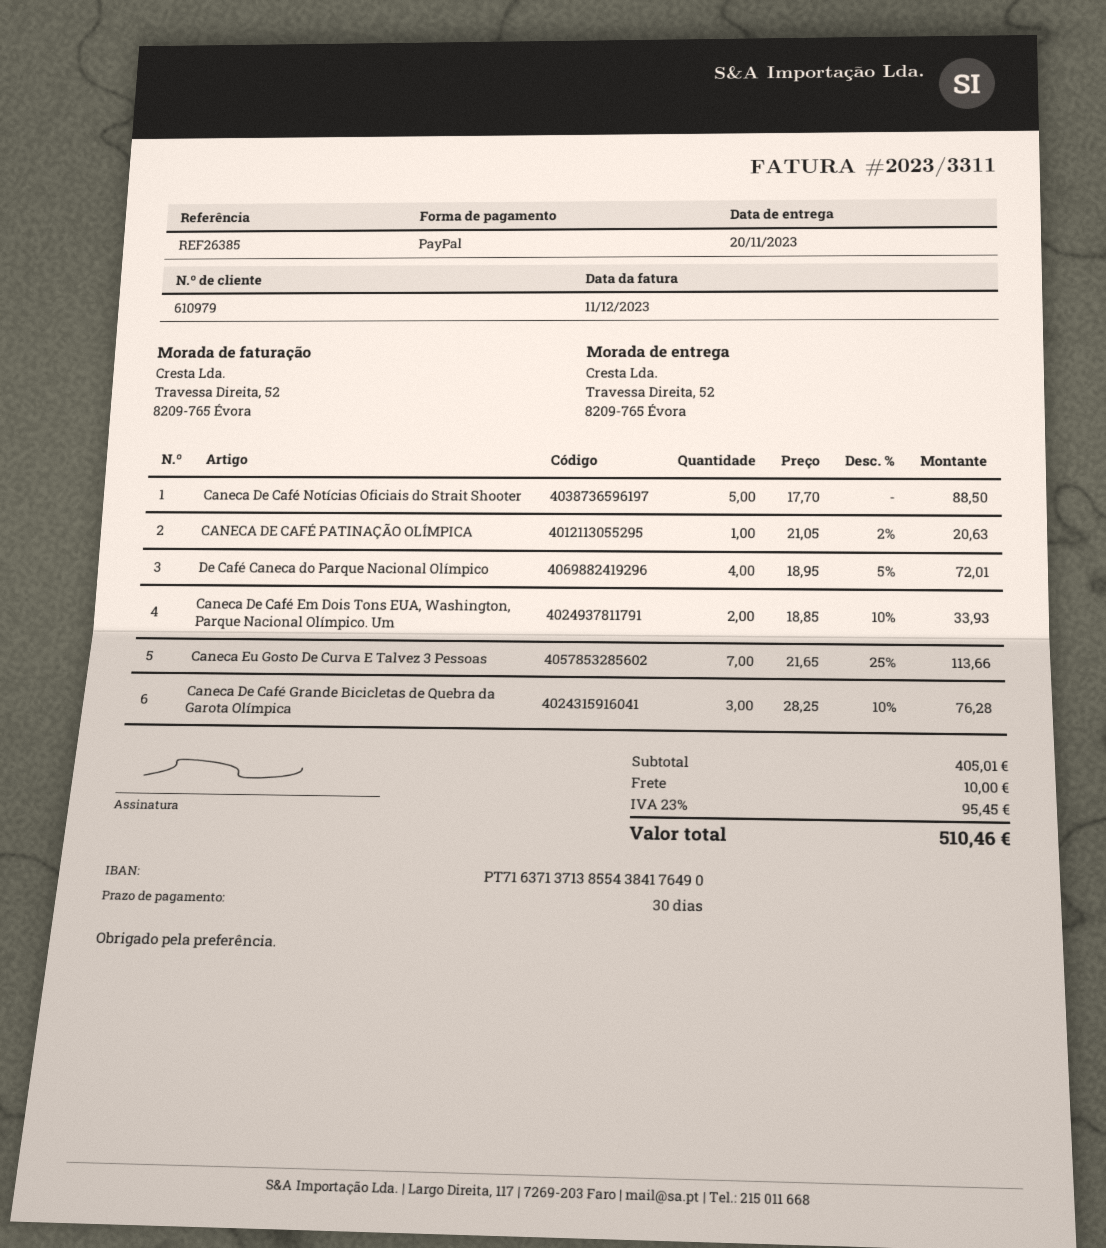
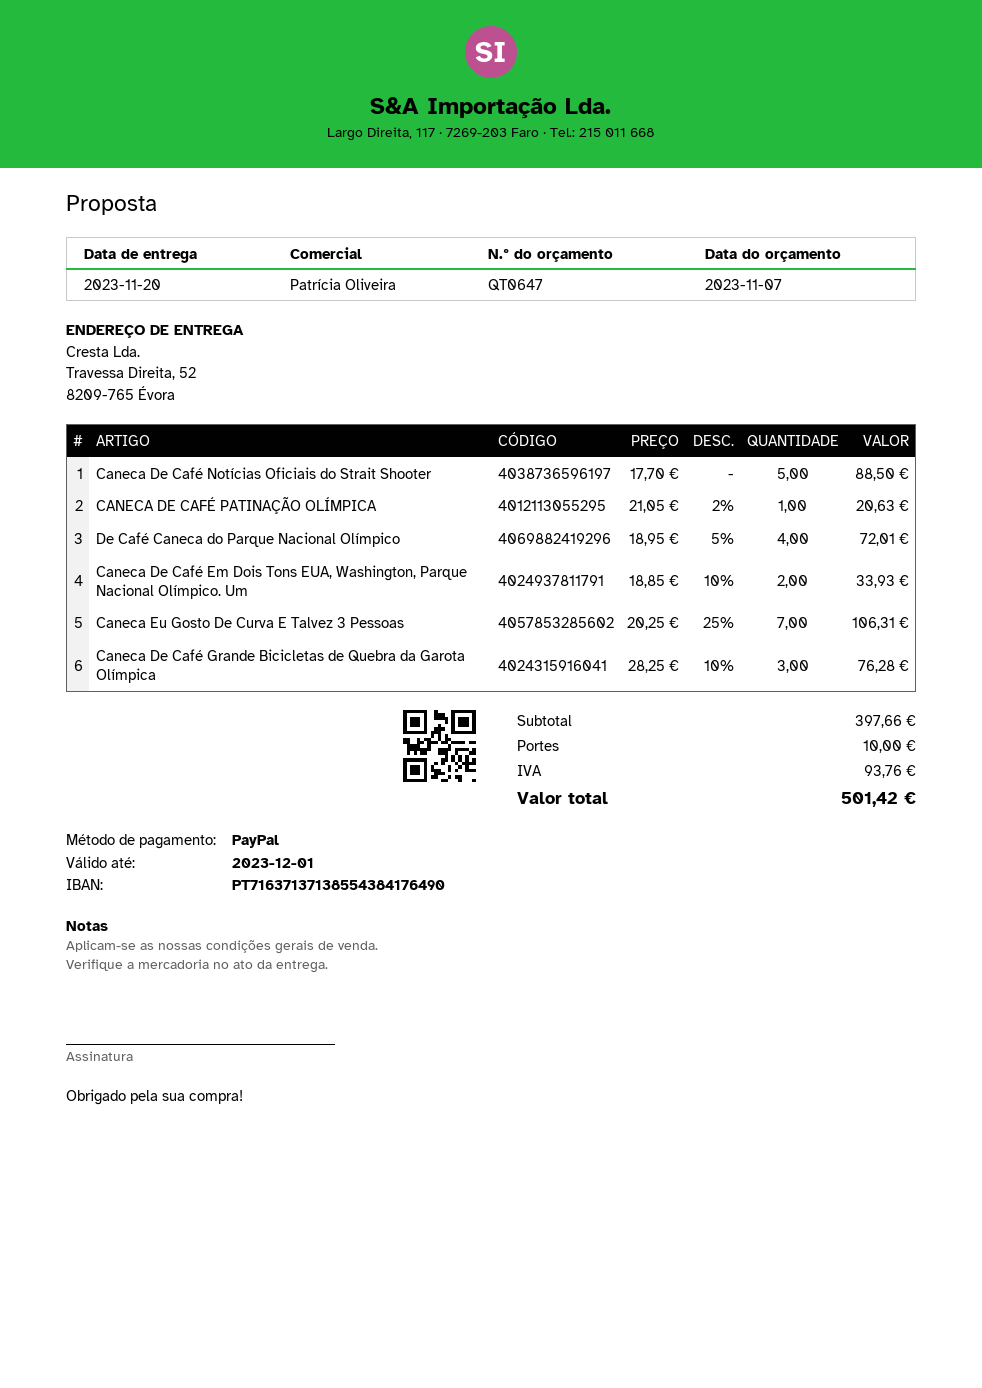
Caneca Eu Gosto De Curva E Talvez 3 Pessoas: 7 x 21.65 - 25% = 113.66 -> 7 x 20.25 - 25% = 106.31
subtotal: 405.01 -> 397.66
tax: 95.45 -> 93.76
total: 510.46 -> 501.42

